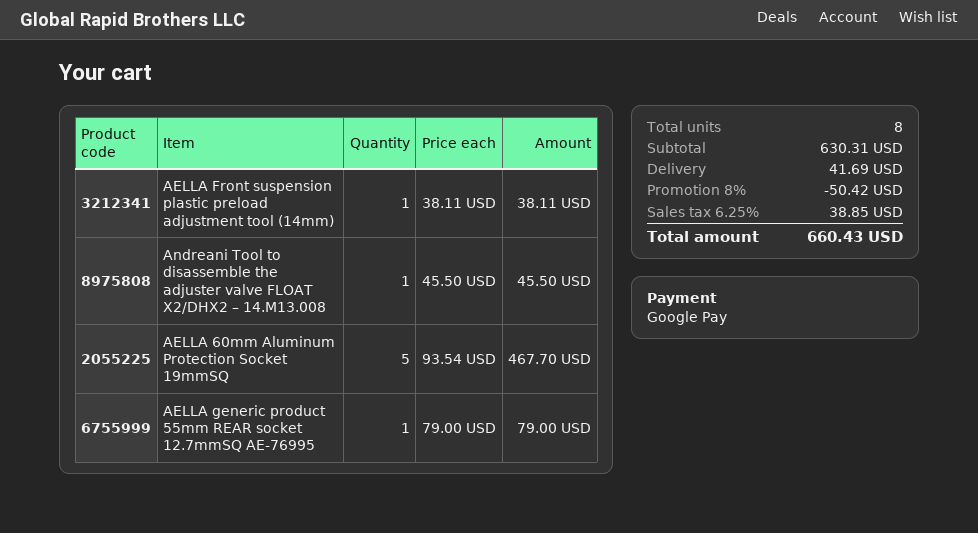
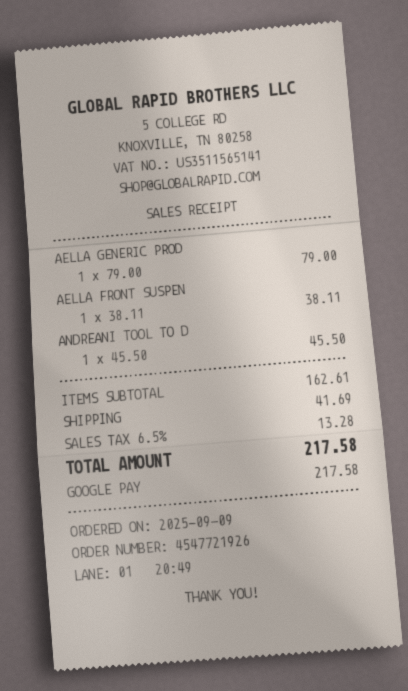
AELLA 60mm Aluminum Protection Socket 19mmSQ: 5 x 93.54 = 467.70 -> none
subtotal: 630.31 -> 162.61
discount: 8% = 50.42 -> none
tax: 6.25% = 38.85 -> 6.5% = 13.28
total: 660.43 -> 217.58

